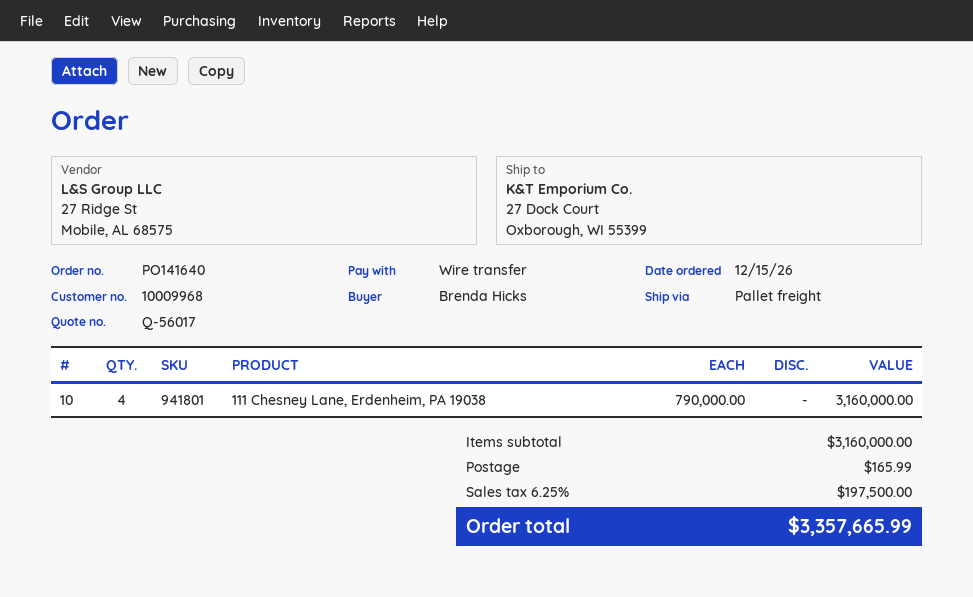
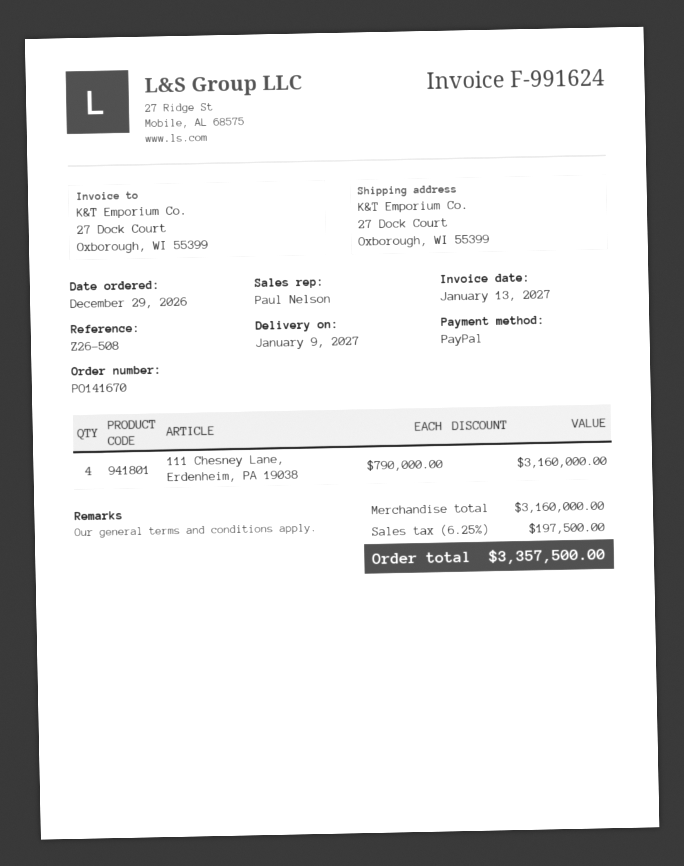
order number: PO141640 -> PO141670
order date: 2026-12-15 -> 2026-12-29
payment method: bank transfer -> PayPal
shipping: 165.99 -> none
total: 3357665.99 -> 3357500.00

